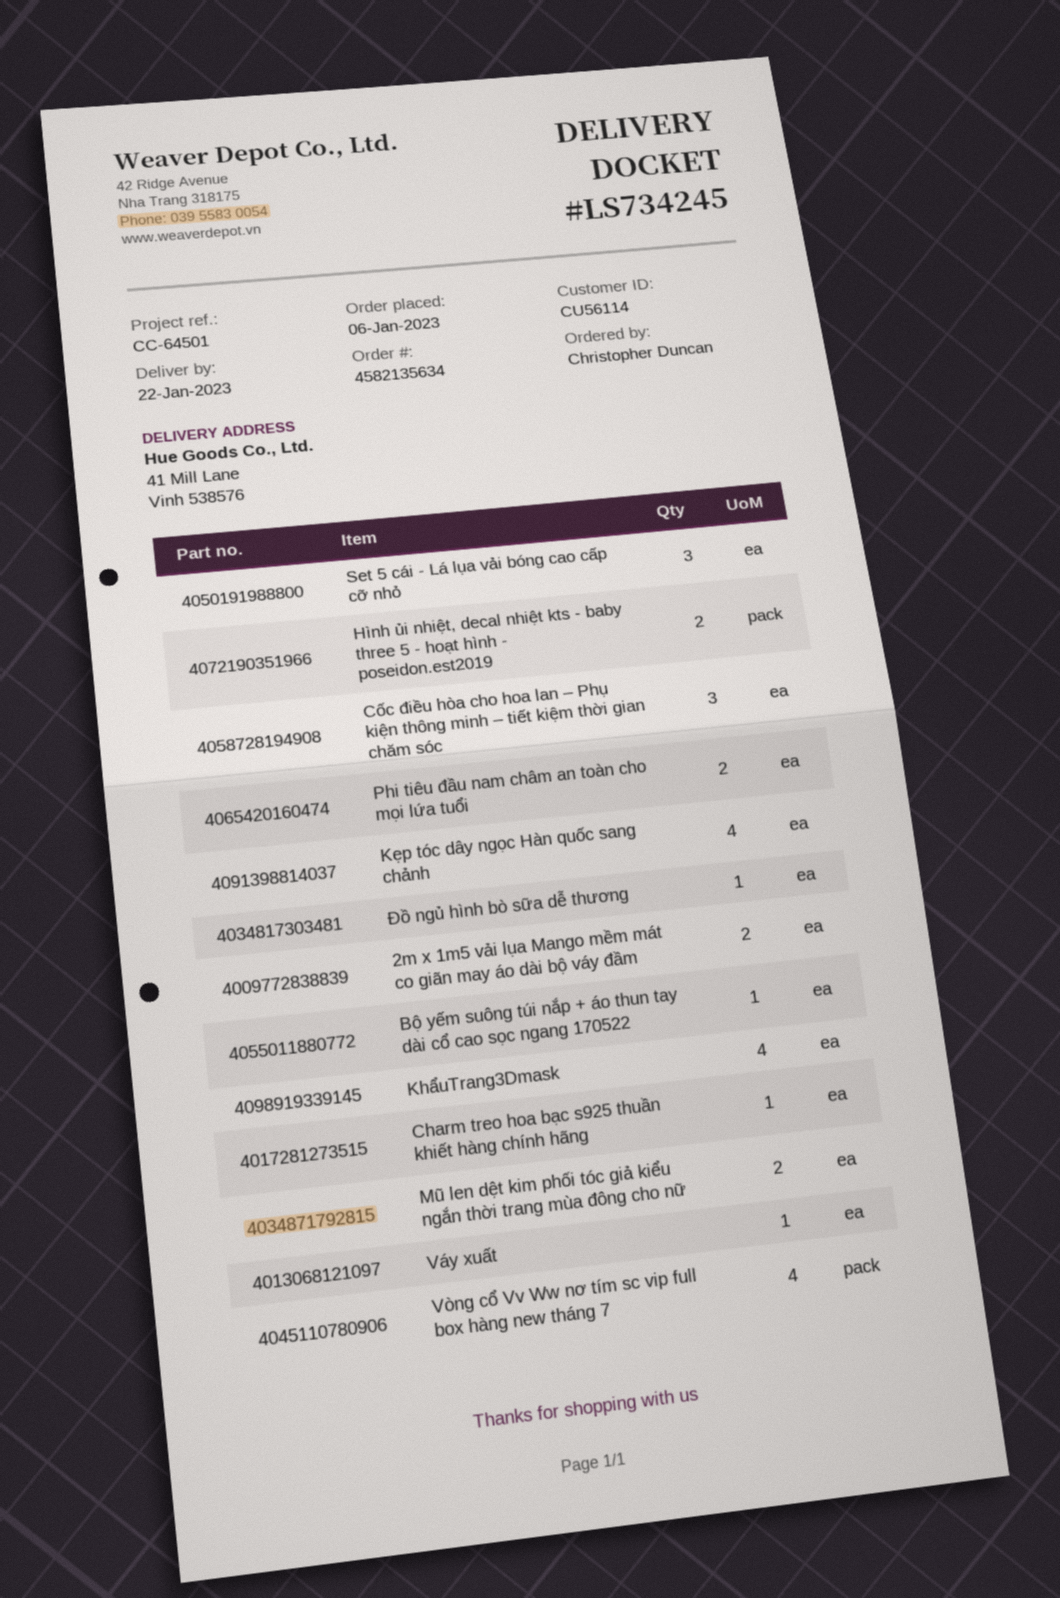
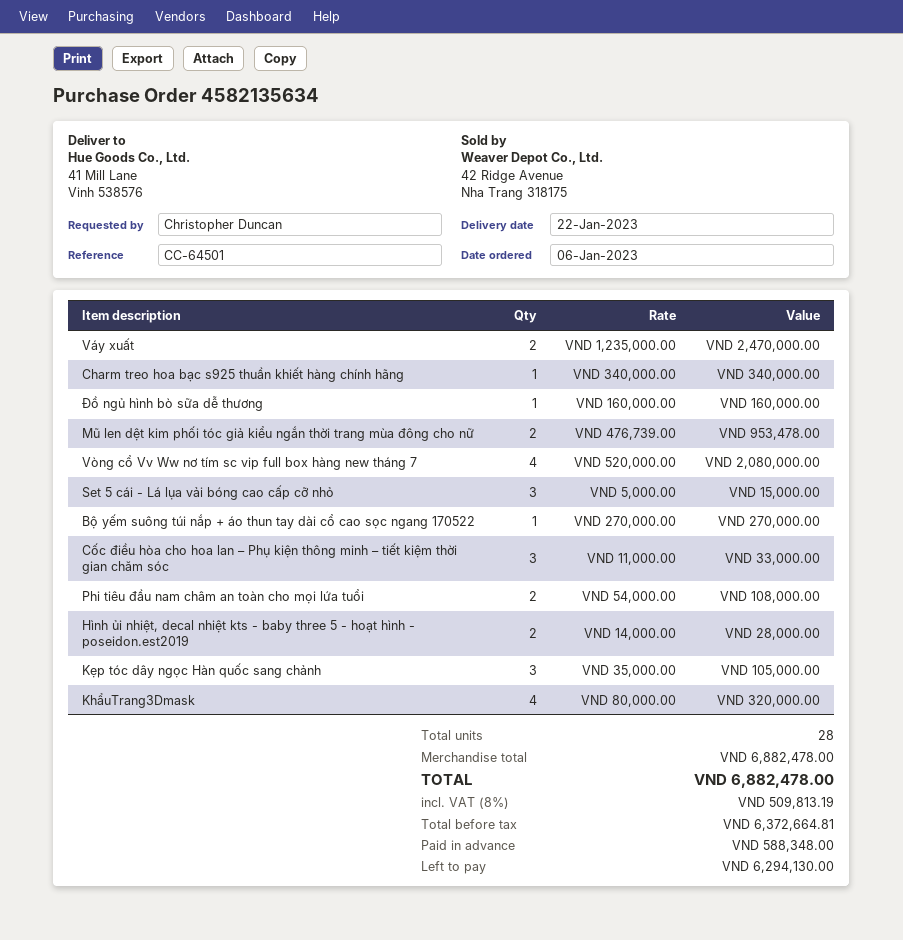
Kẹp tóc dây ngọc Hàn quốc sang chảnh: 4 -> 3
2m x 1m5 vải lụa Mango mềm mát co giãn may áo dài bộ váy đầm: 2 -> none
Váy xuất: 1 -> 2

